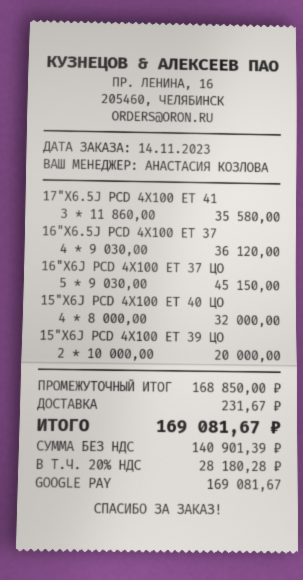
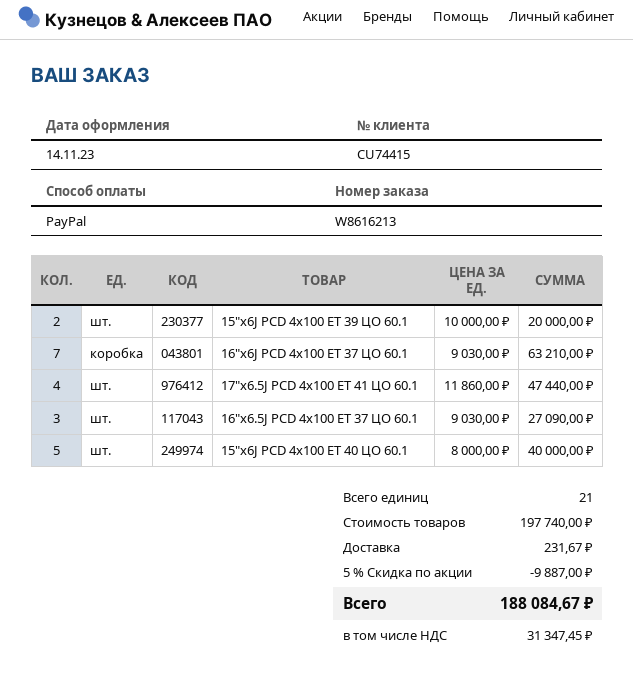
payment method: Google Pay -> PayPal
17"X6.5J PCD 4X100 ЕТ 41: 3 x 11860.00 = 35580.00 -> 4 x 11860.00 = 47440.00
16"X6.5J PCD 4X100 ЕТ 37: 4 x 9030.00 = 36120.00 -> 3 x 9030.00 = 27090.00
16"X6J PCD 4X100 ЕТ 37 ЦО: 5 x 9030.00 = 45150.00 -> 7 x 9030.00 = 63210.00
15"X6J PCD 4X100 ЕТ 40 ЦО: 4 x 8000.00 = 32000.00 -> 5 x 8000.00 = 40000.00
subtotal: 168850.00 -> 197740.00
discount: none -> 5% = 9887.00
tax: 28180.28 -> 31347.45
total: 169081.67 -> 188084.67

